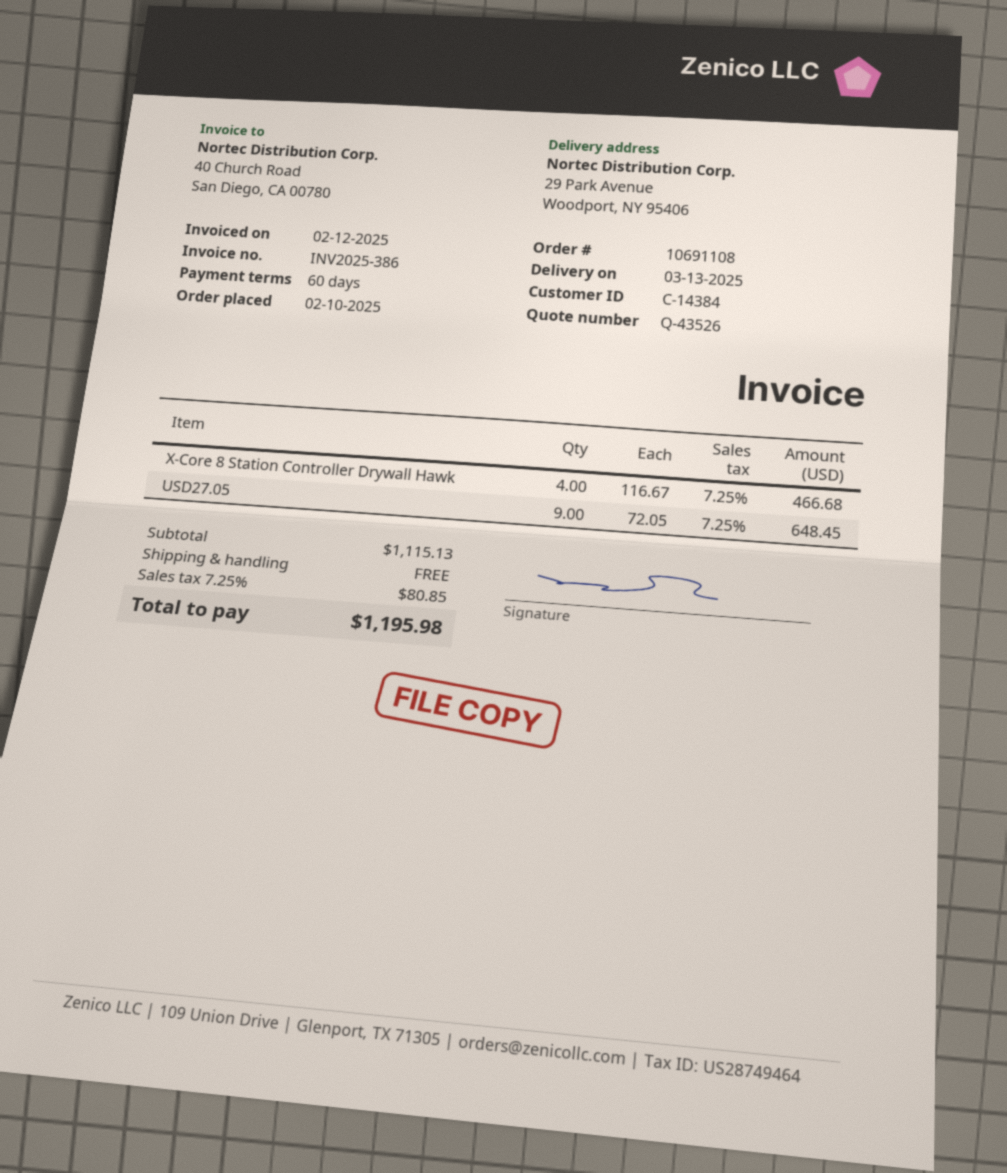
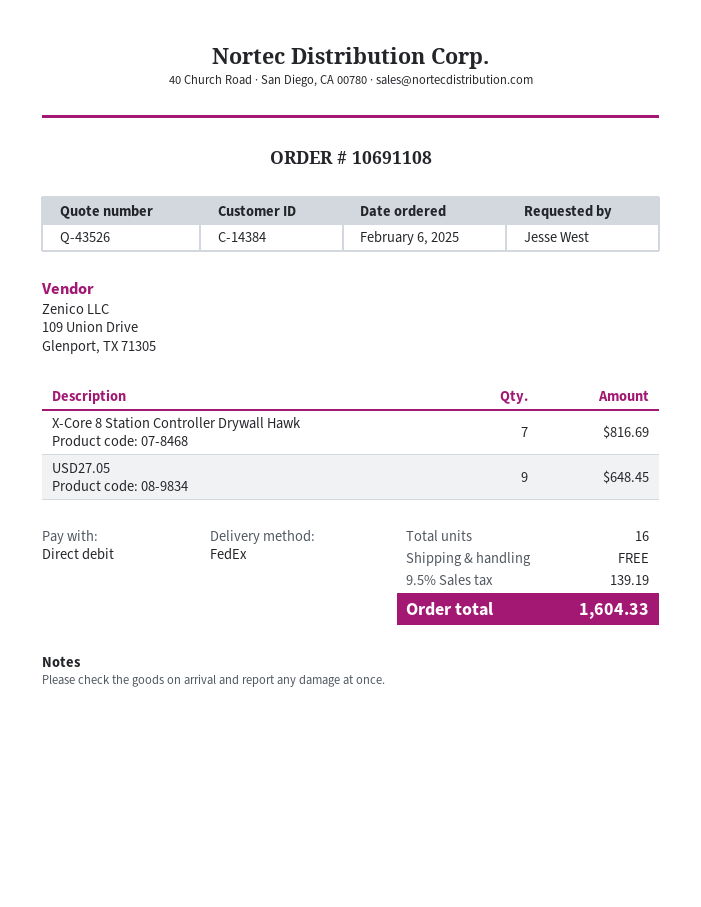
order date: 2025-02-10 -> 2025-02-06
X-Core 8 Station Controller Drywall Hawk: 4 for 466.68 -> 7 for 816.69
tax: 7.25% = 80.85 -> 9.5% = 139.19
total: 1195.98 -> 1604.33

